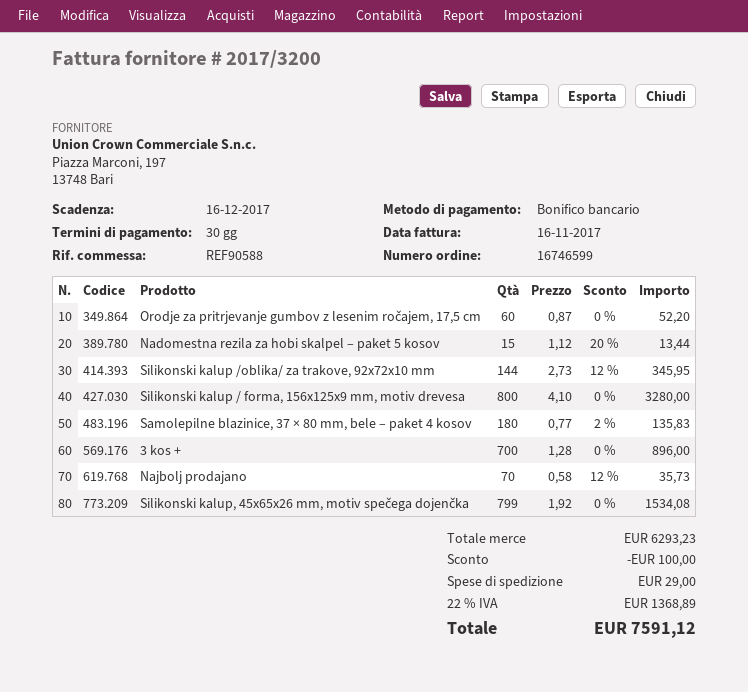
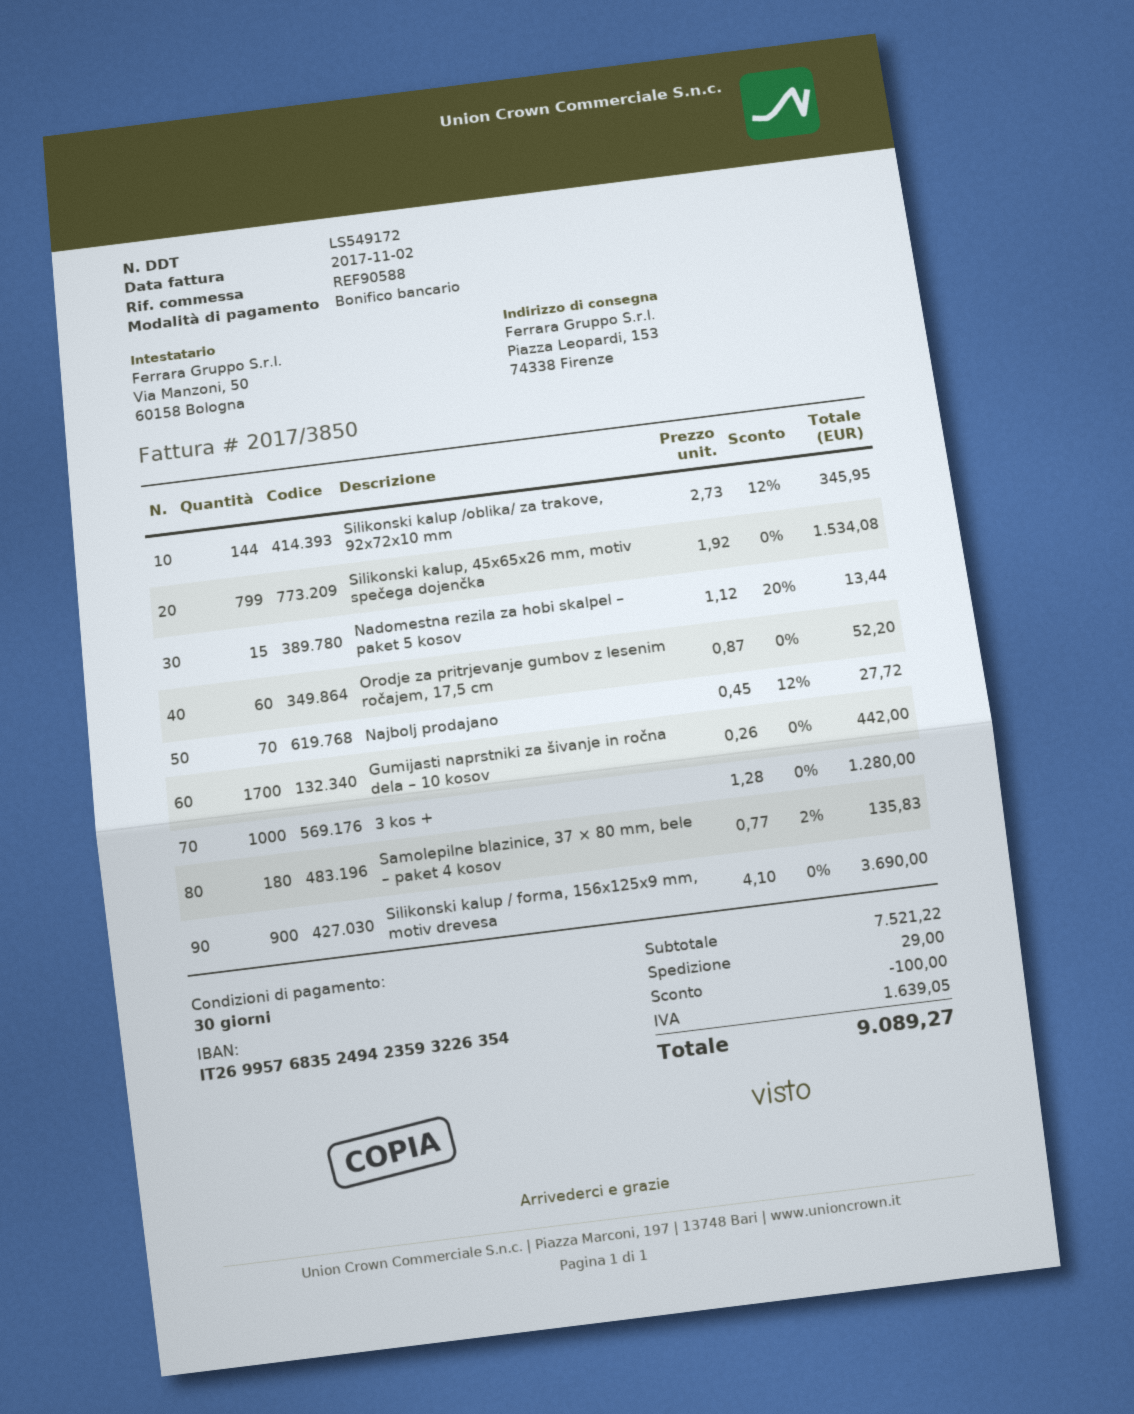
invoice number: 2017/3200 -> 2017/3850
invoice date: 2017-11-16 -> 2017-11-02
Silikonski kalup / forma, 156x125x9 mm, motiv drevesa: 800 x 4.10 = 3280.00 -> 900 x 4.10 = 3690.00
3 kos +: 700 x 1.28 = 896.00 -> 1000 x 1.28 = 1280.00
Najbolj prodajano: 70 x 0.58 - 12% = 35.73 -> 70 x 0.45 - 12% = 27.72
Gumijasti naprstniki za šivanje in ročna dela – 10 kosov: none -> 1700 x 0.26 = 442.00
subtotal: 6293.23 -> 7521.22
tax: 1368.89 -> 1639.05
total: 7591.12 -> 9089.27

